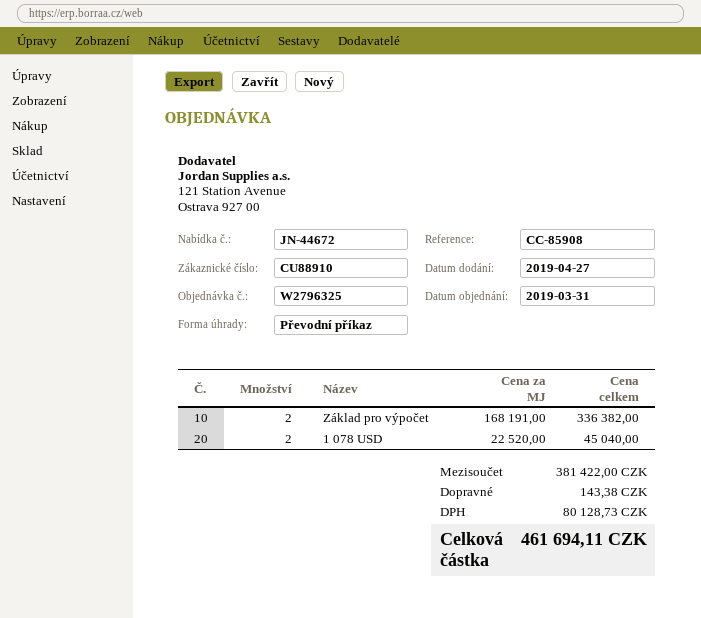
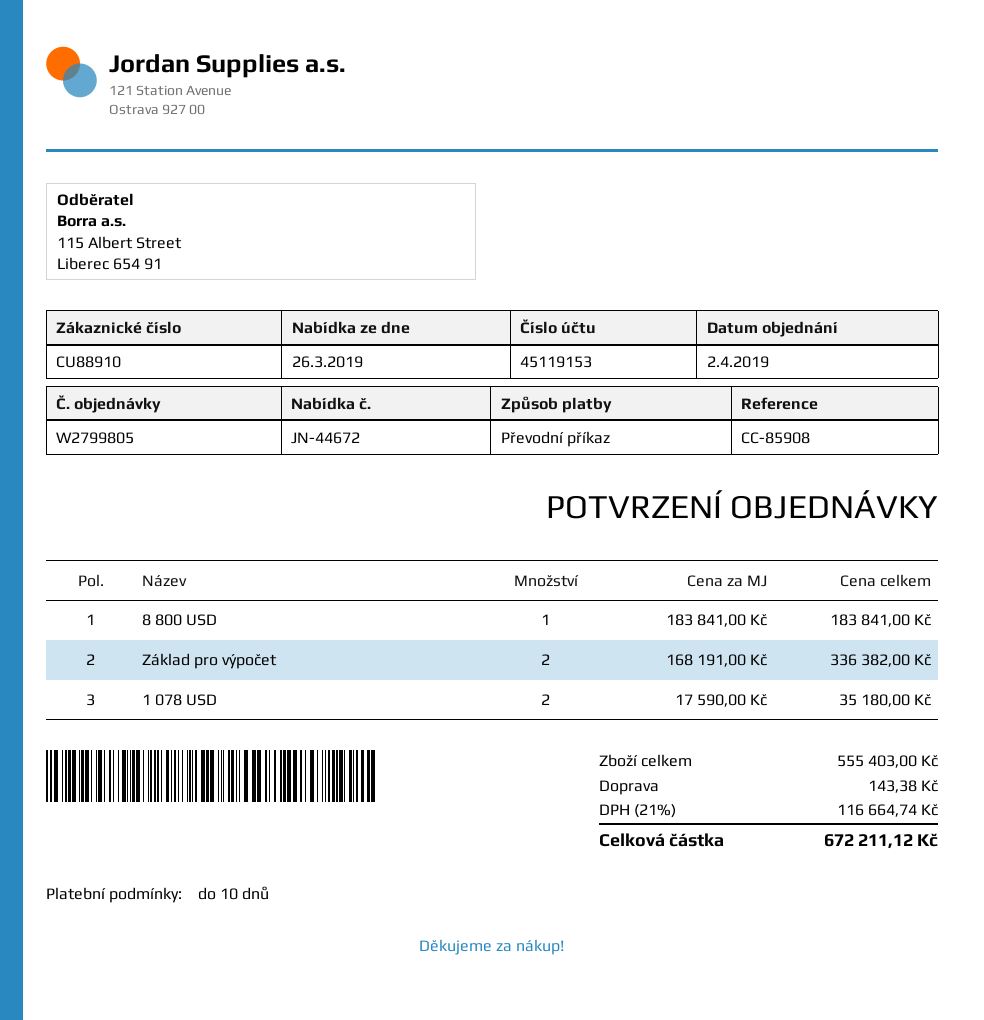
order number: W2796325 -> W2799805
order date: 2019-03-31 -> 2019-04-02
1 078 USD: 2 x 22520.00 = 45040.00 -> 2 x 17590.00 = 35180.00
8 800 USD: none -> 1 x 183841.00 = 183841.00
subtotal: 381422.00 -> 555403.00
tax: 80128.73 -> 116664.74
total: 461694.11 -> 672211.12

